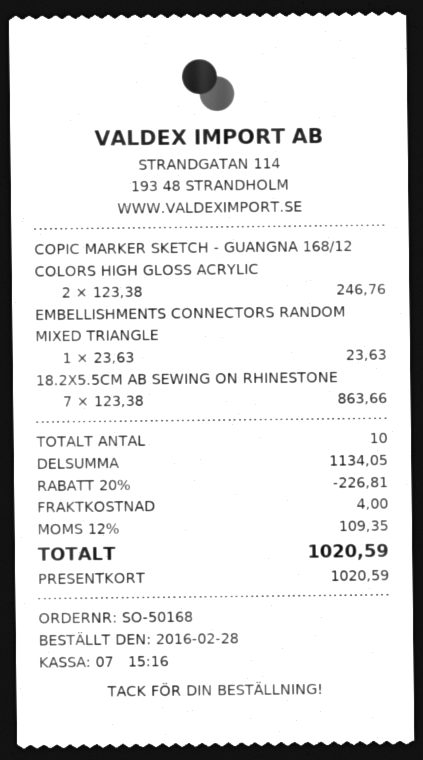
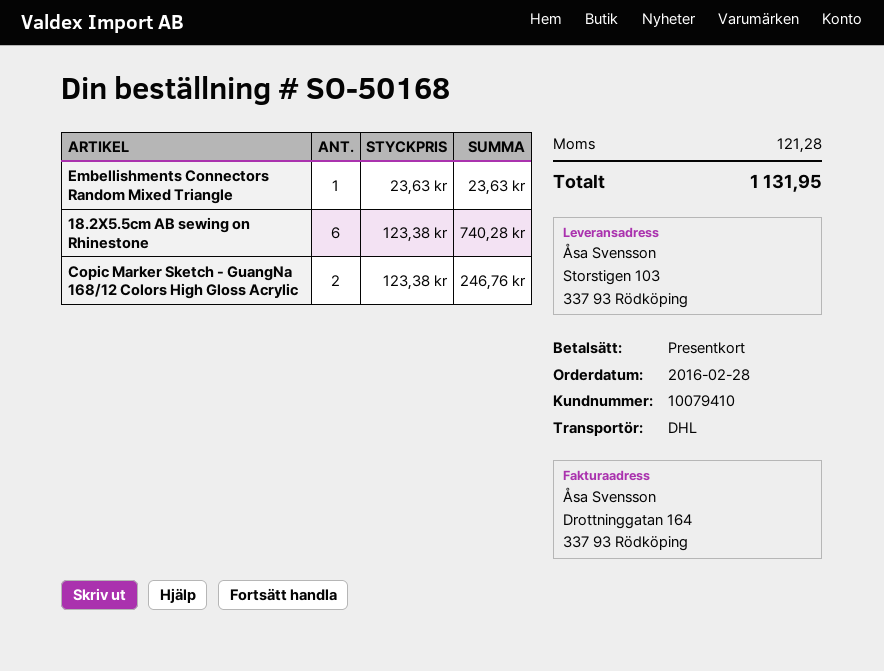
18.2X5.5CM AB SEWING ON RHINESTONE: 7 x 123.38 = 863.66 -> 6 x 123.38 = 740.28
discount: 20% = 226.81 -> none
shipping: 4.00 -> none
tax: 109.35 -> 121.28
total: 1020.59 -> 1131.95

